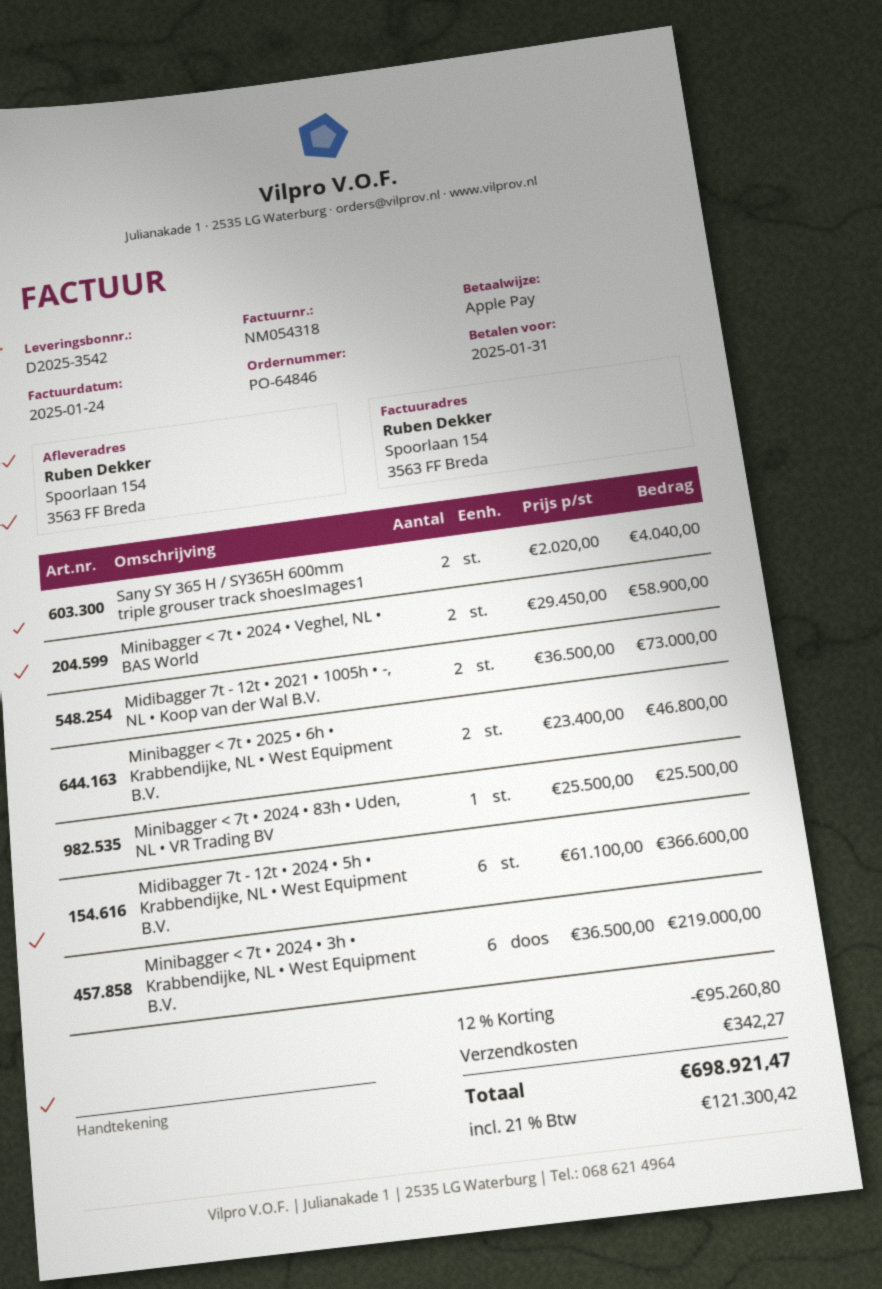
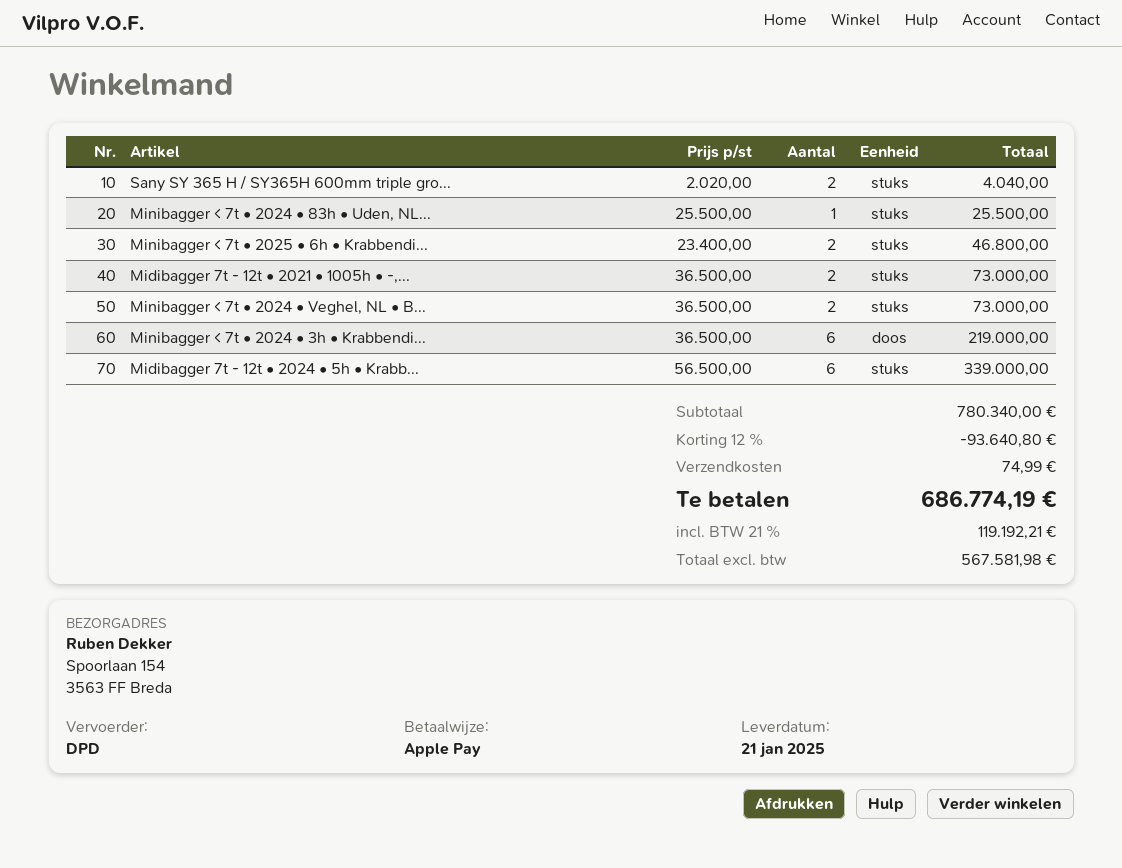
Minibagger < 7t • 2024 • Veghel, NL • BAS World: 2 x 29450.00 = 58900.00 -> 2 x 36500.00 = 73000.00
Midibagger 7t - 12t • 2024 • 5h • Krabbendijke, NL • West Equipment B.V.: 6 x 61100.00 = 366600.00 -> 6 x 56500.00 = 339000.00
discount: 12% = 95260.80 -> 12% = 93640.80
shipping: 342.27 -> 74.99
tax: 21% = 121300.42 -> 21% = 119192.21
total: 698921.47 -> 686774.19

